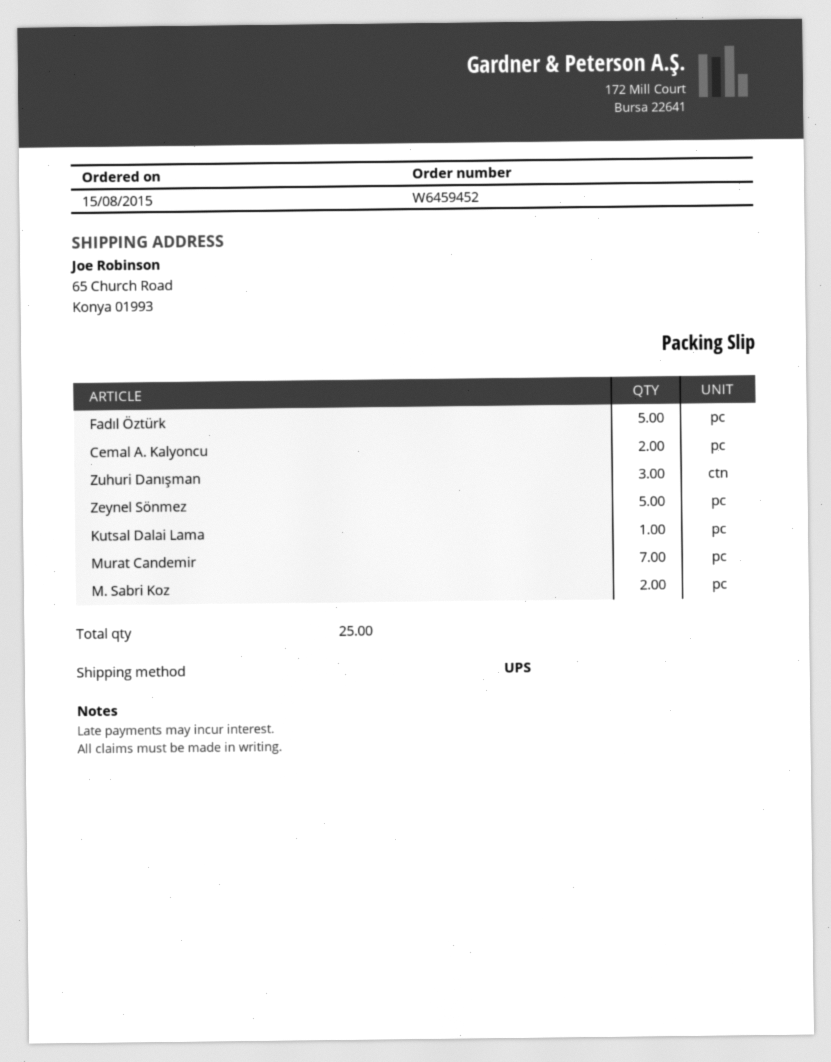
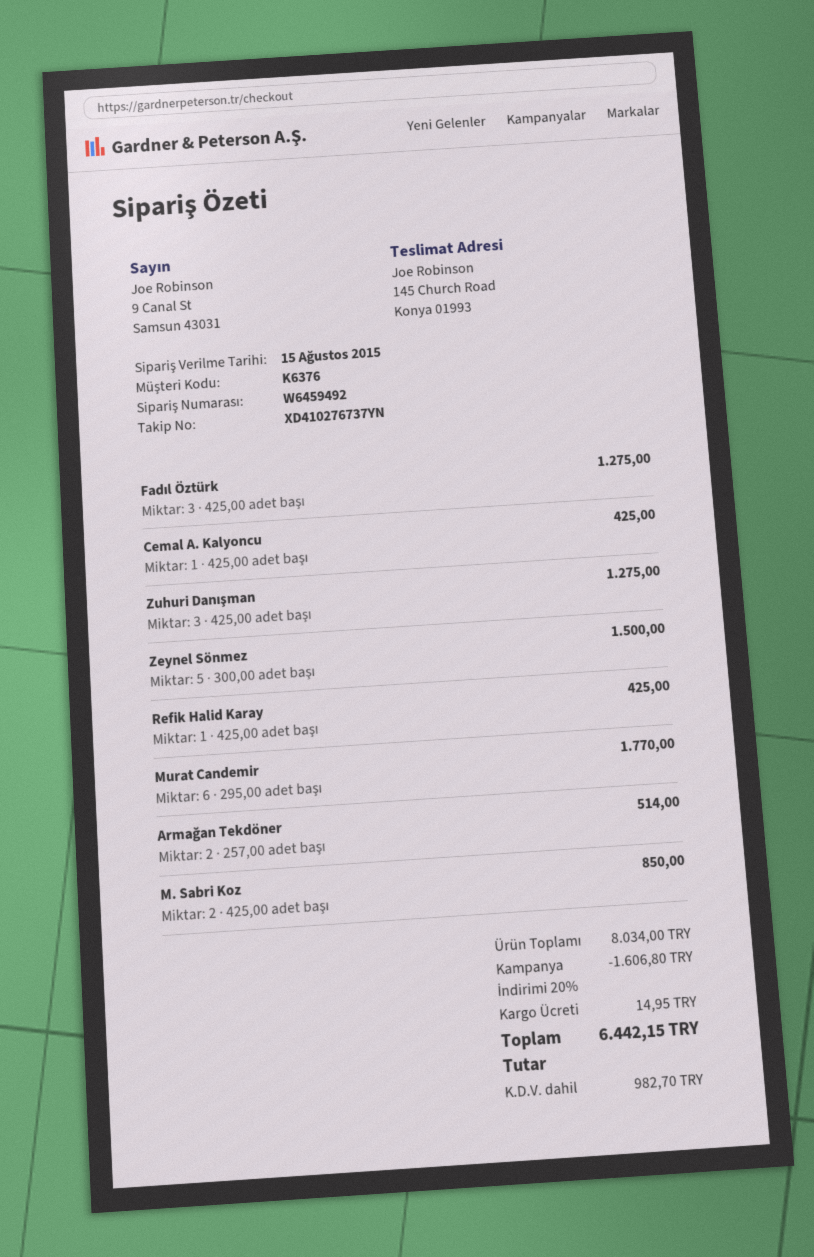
order number: W6459452 -> W6459492
ship to: 65 Church Road, Konya 01993 -> 145 Church Road, Konya 01993
Fadıl Öztürk: 5 -> 3
Cemal A. Kalyoncu: 2 -> 1
Kutsal Dalai Lama: 1 -> none
Murat Candemir: 7 -> 6
Refik Halid Karay: none -> 1
Armağan Tekdöner: none -> 2

